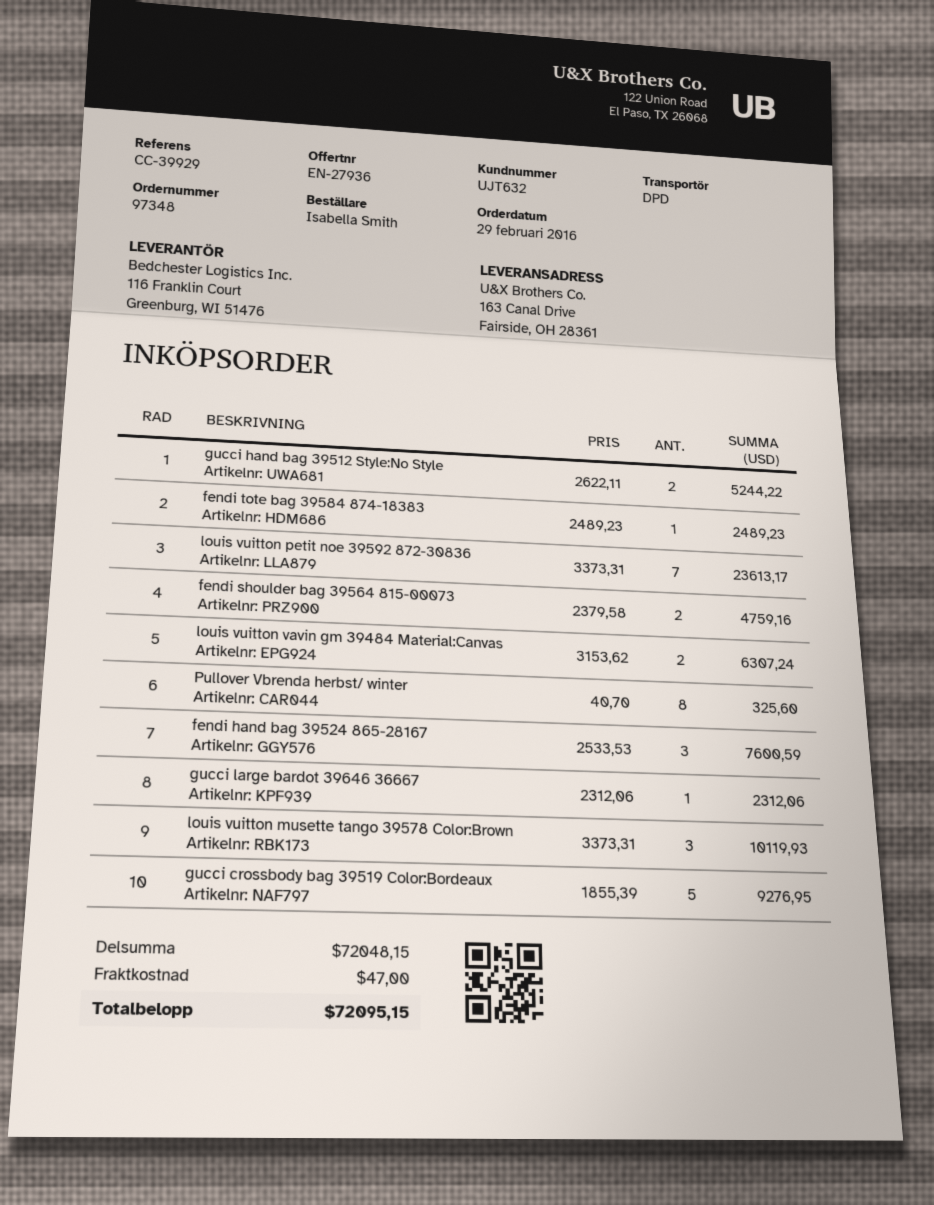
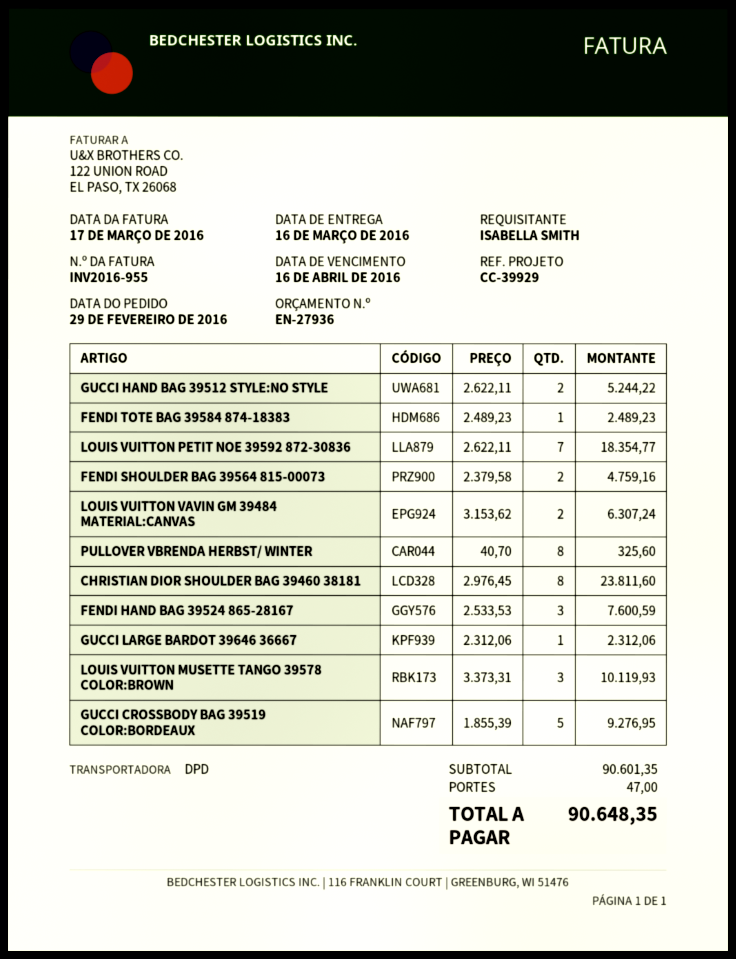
louis vuitton petit noe 39592 872-30836: 7 x 3373.31 = 23613.17 -> 7 x 2622.11 = 18354.77
CHRISTIAN DIOR SHOULDER BAG 39460 38181: none -> 8 x 2976.45 = 23811.60
subtotal: 72048.15 -> 90601.35
total: 72095.15 -> 90648.35

